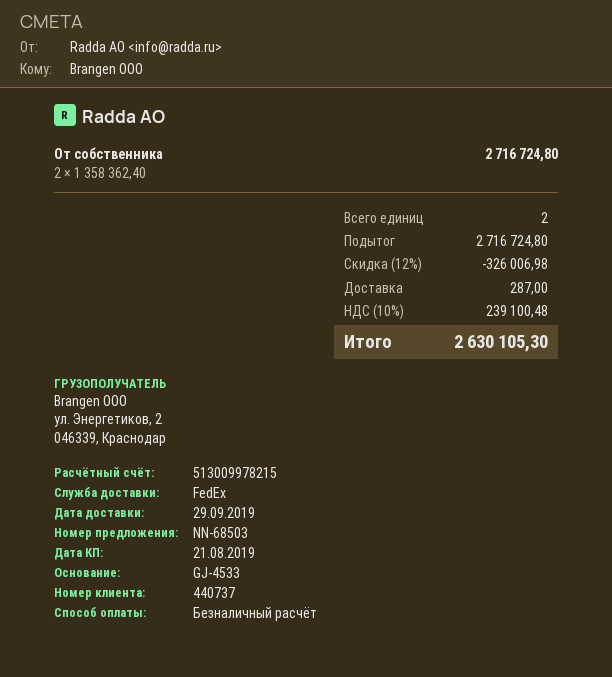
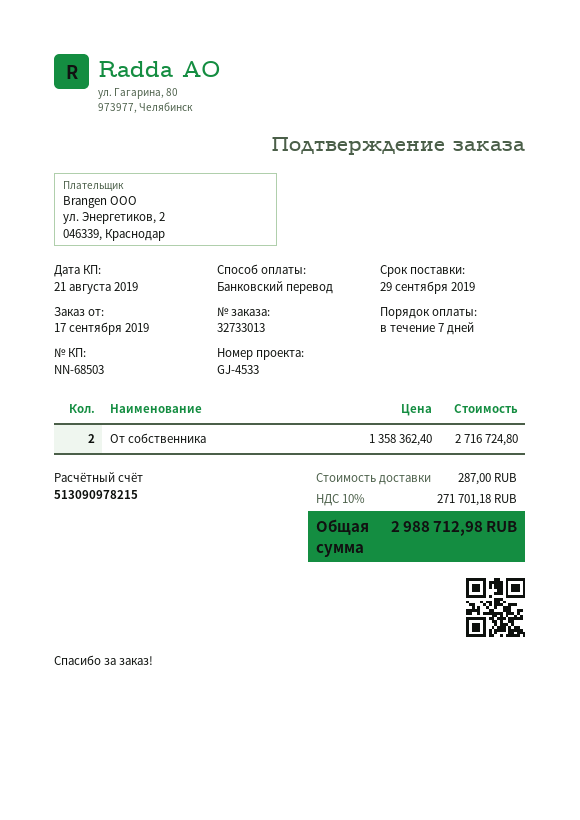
bank account: 513009978215 -> 513090978215
discount: 12% = 326006.98 -> none
tax: 10% = 239100.48 -> 10% = 271701.18
total: 2630105.30 -> 2988712.98

